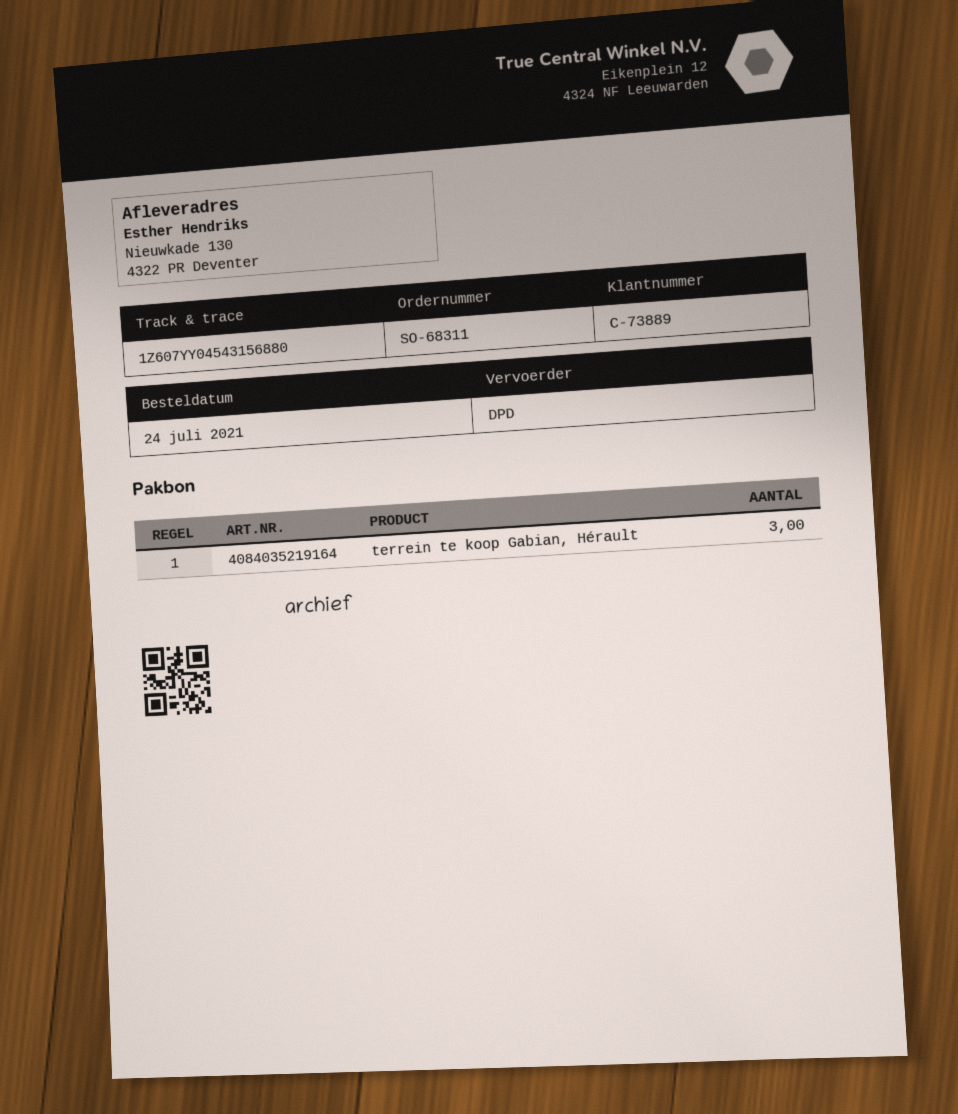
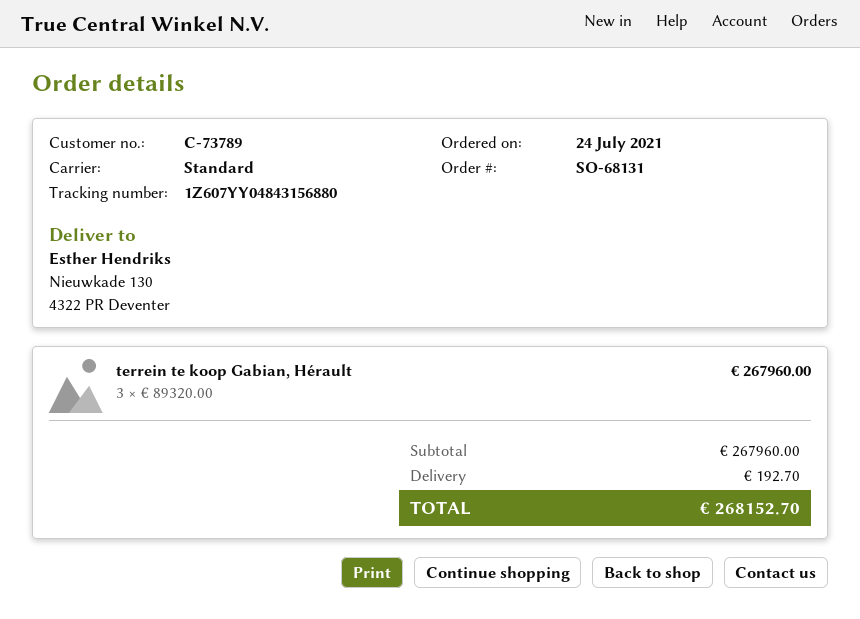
order number: SO-68311 -> SO-68131
customer number: C-73889 -> C-73789
shipping method: DPD -> standard
tracking number: 1Z607YY04543156880 -> 1Z607YY04843156880

